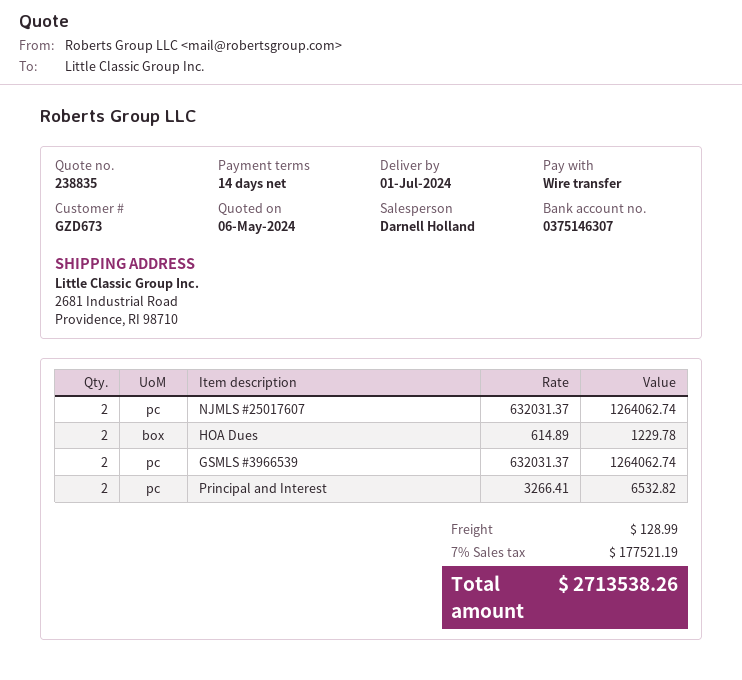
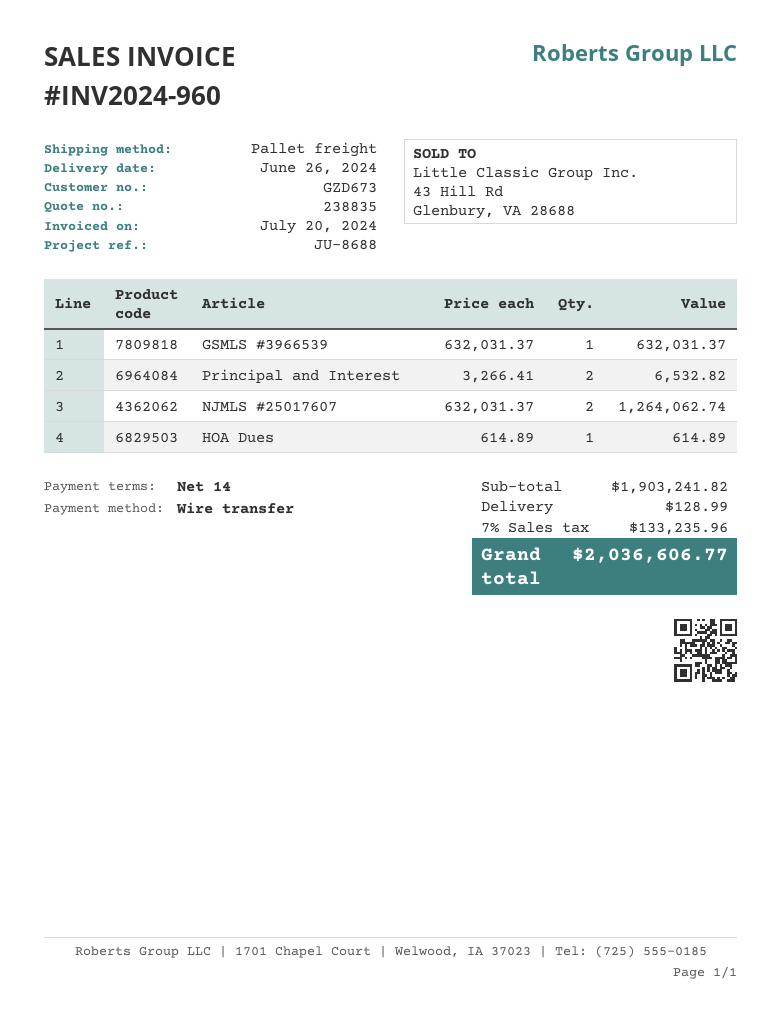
delivery date: 2024-07-01 -> 2024-06-26
HOA Dues: 2 x 614.89 = 1229.78 -> 1 x 614.89 = 614.89
GSMLS #3966539: 2 x 632031.37 = 1264062.74 -> 1 x 632031.37 = 632031.37
tax: 7% = 177521.19 -> 7% = 133235.96
total: 2713538.26 -> 2036606.77

